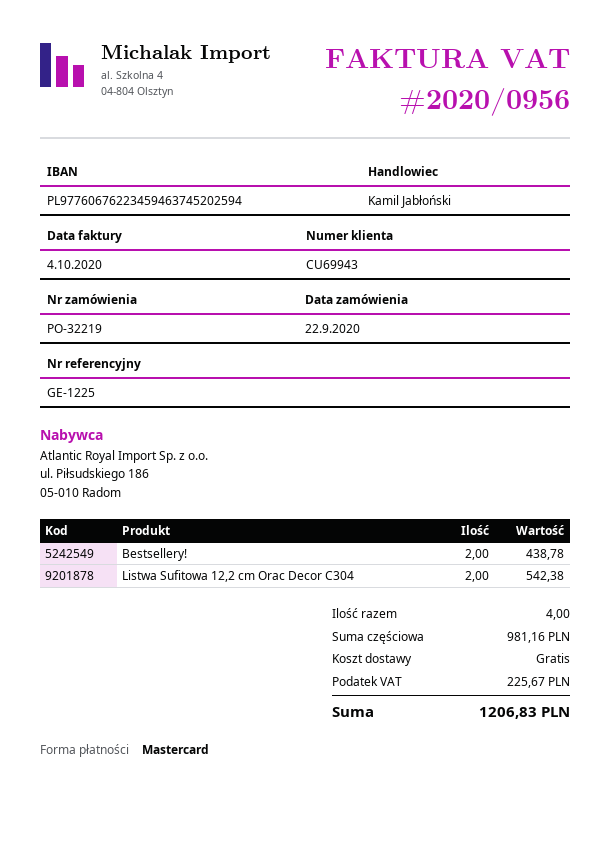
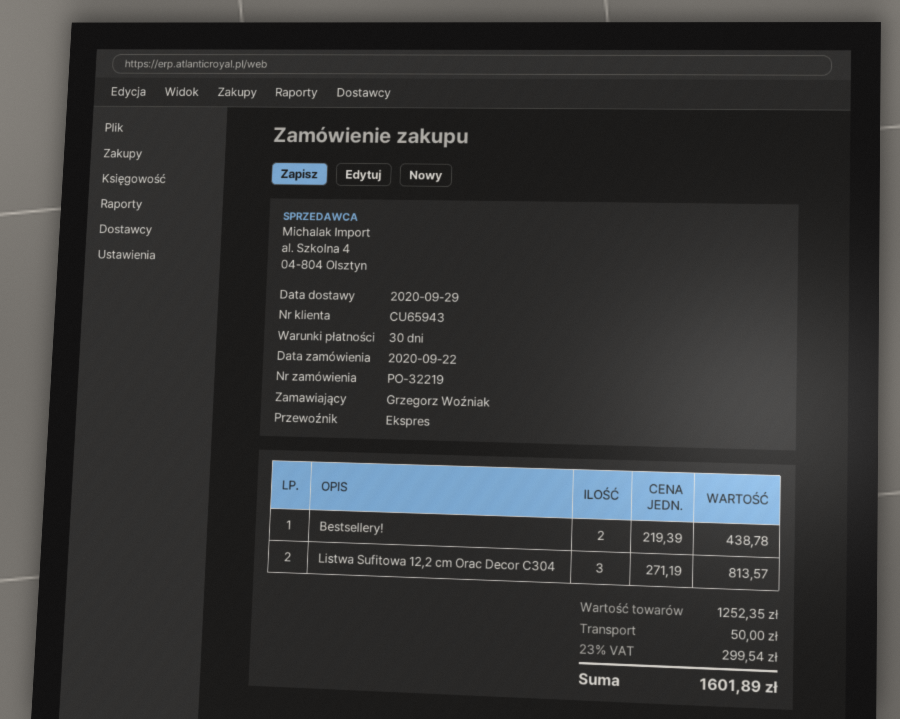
customer number: CU69943 -> CU65943
Listwa Sufitowa 12,2 cm Orac Decor C304: 2 for 542.38 -> 3 for 813.57
subtotal: 981.16 -> 1252.35
shipping: 0.00 -> 50.00
tax: 225.67 -> 299.54
total: 1206.83 -> 1601.89

